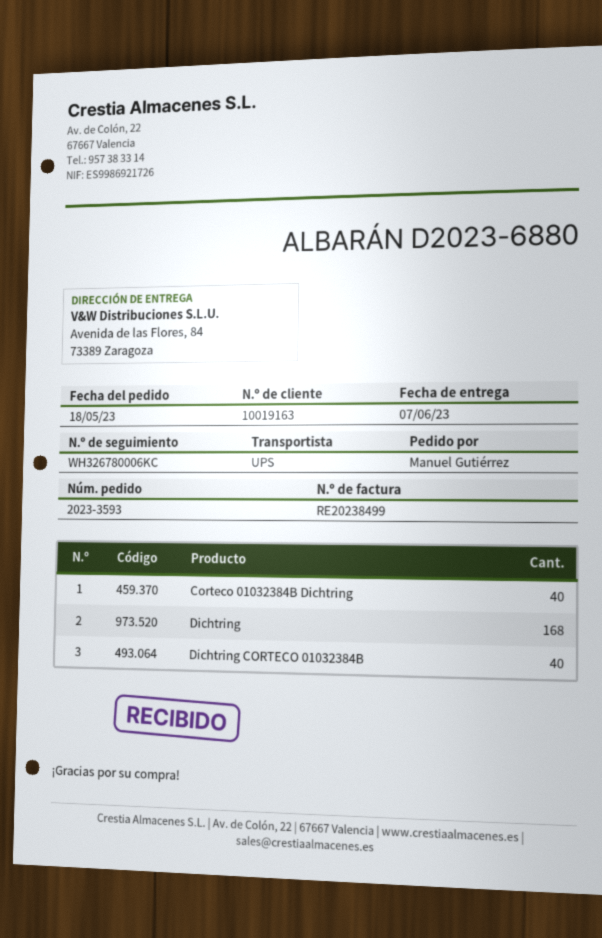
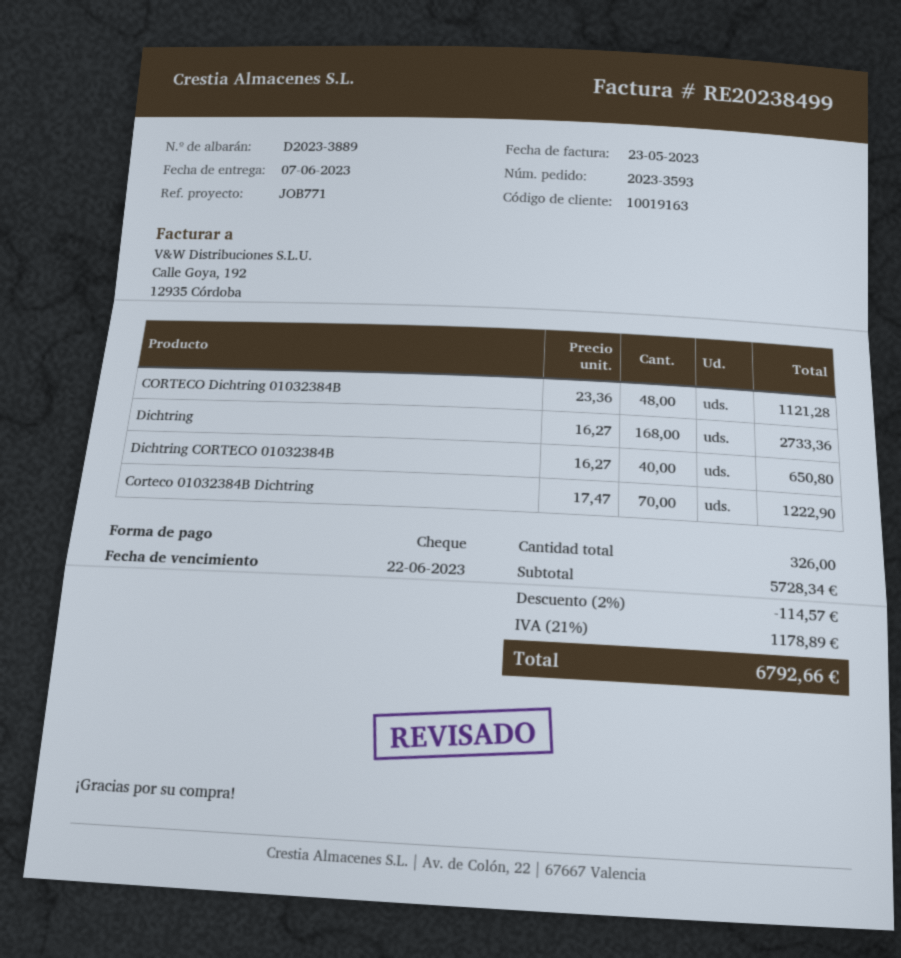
delivery note number: D2023-6880 -> D2023-3889
Corteco 01032384B Dichtring: 40 -> 70
CORTECO Dichtring 01032384B: none -> 48

